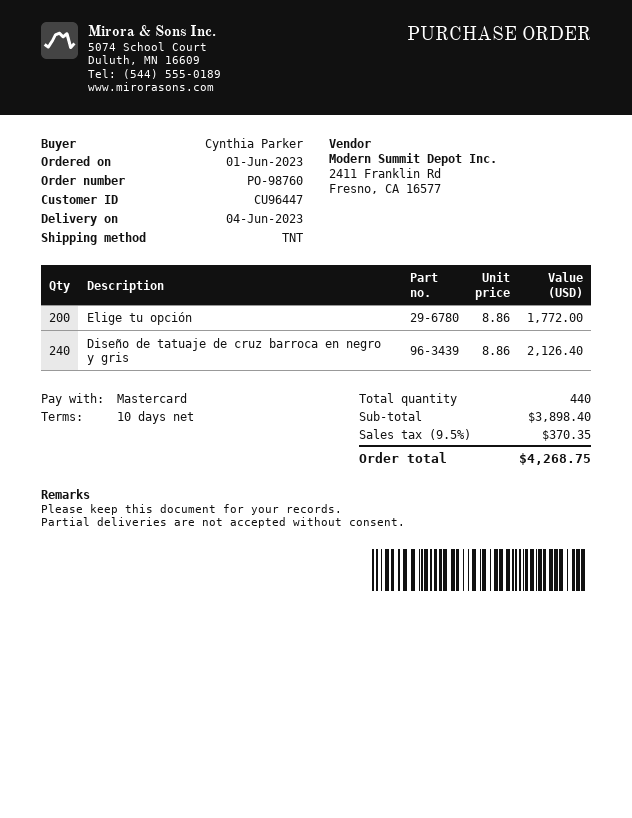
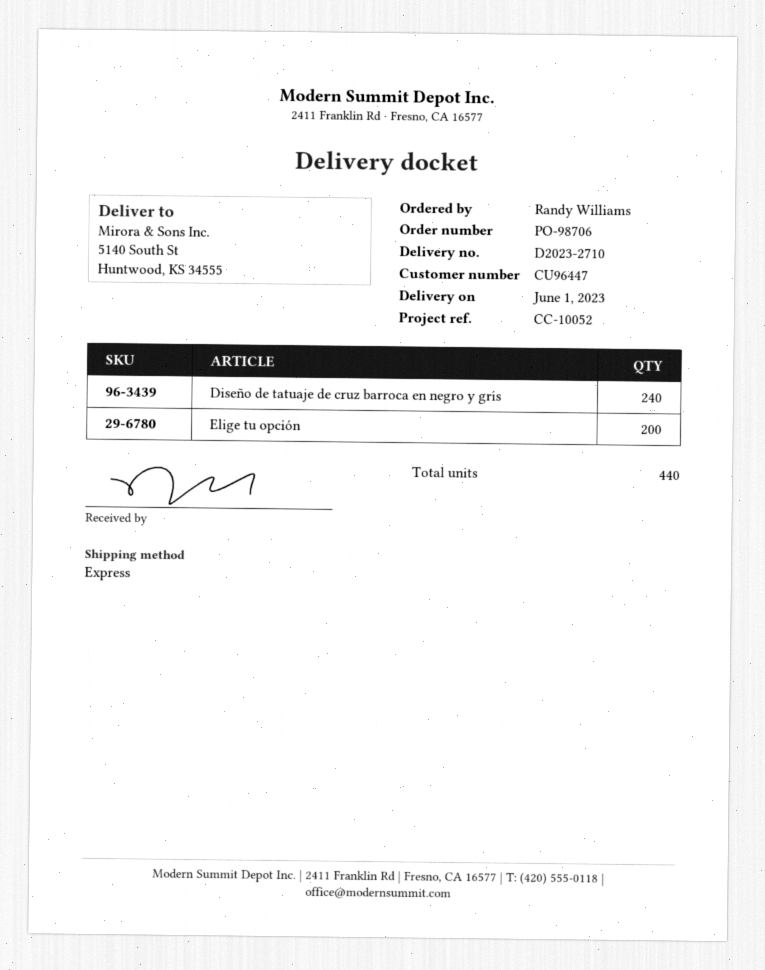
order number: PO-98760 -> PO-98706
delivery date: 2023-06-04 -> 2023-06-01
ordered by: Cynthia Parker -> Randy Williams
shipping method: TNT -> express

